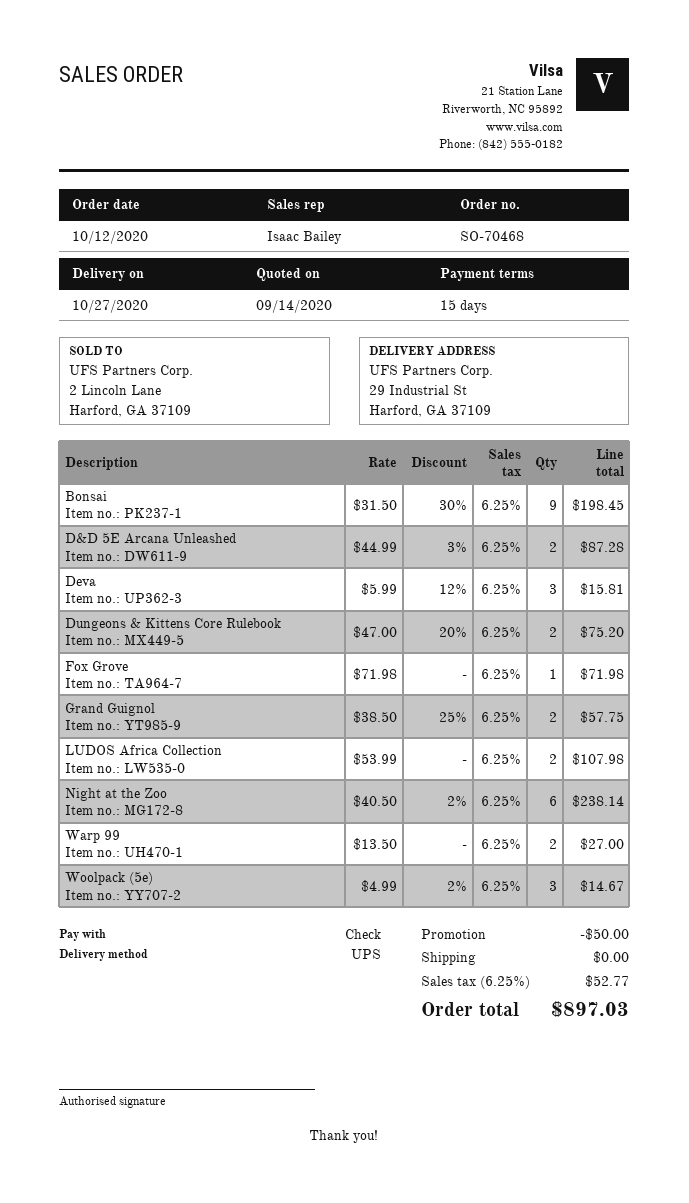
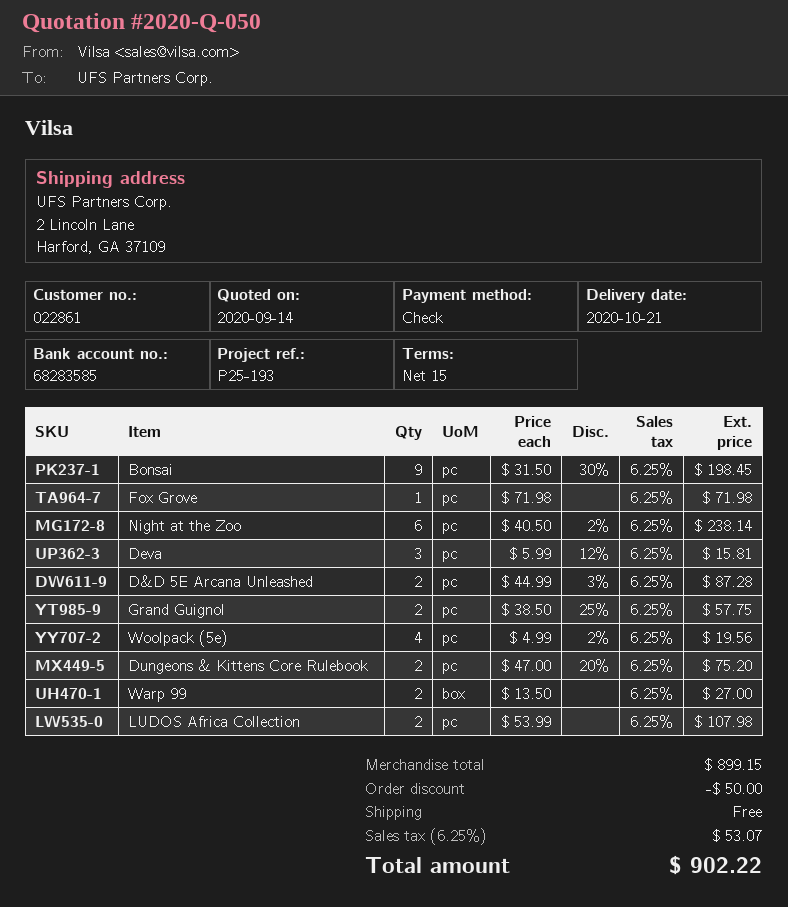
delivery date: 2020-10-27 -> 2020-10-21
ship to: 29 Industrial St, Harford, GA 37109 -> 2 Lincoln Lane, Harford, GA 37109
Woolpack (5e): 3 x 4.99 - 2% = 14.67 -> 4 x 4.99 - 2% = 19.56
tax: 6.25% = 52.77 -> 6.25% = 53.07
total: 897.03 -> 902.22

